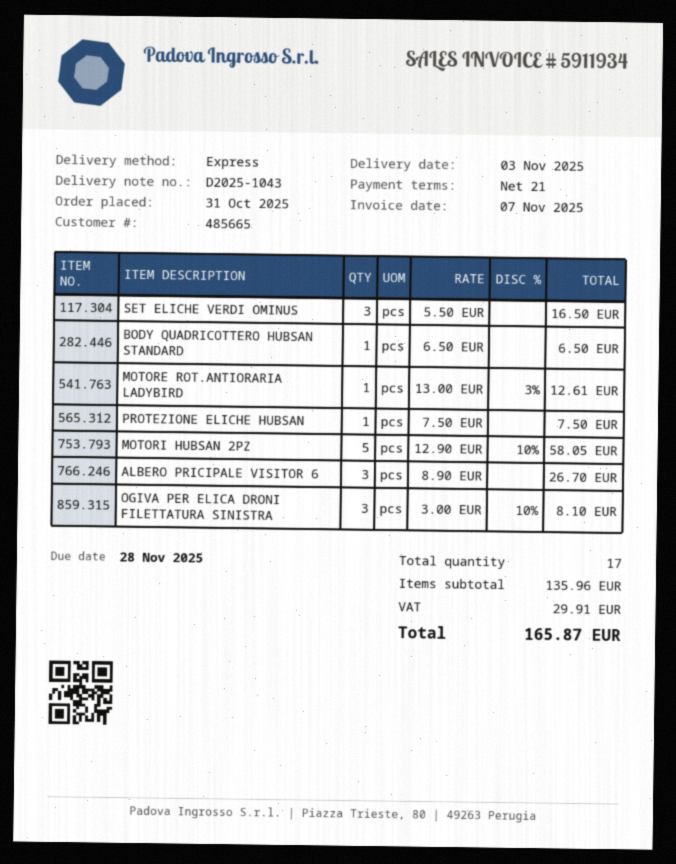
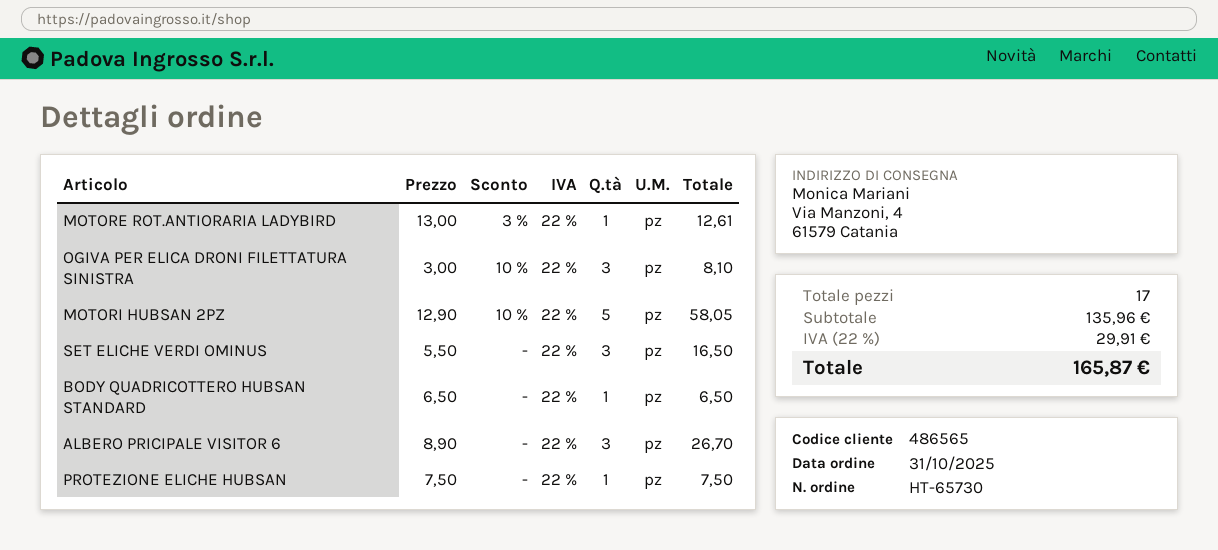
customer number: 485665 -> 486565

